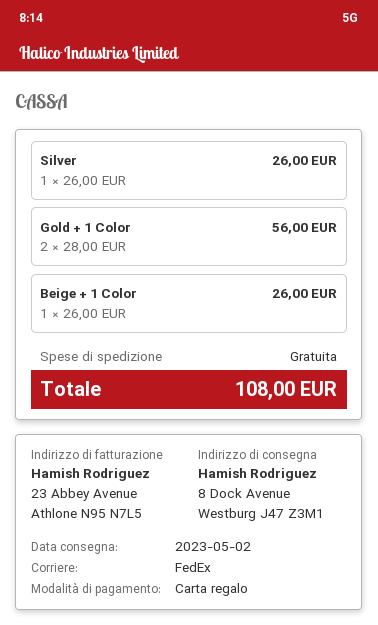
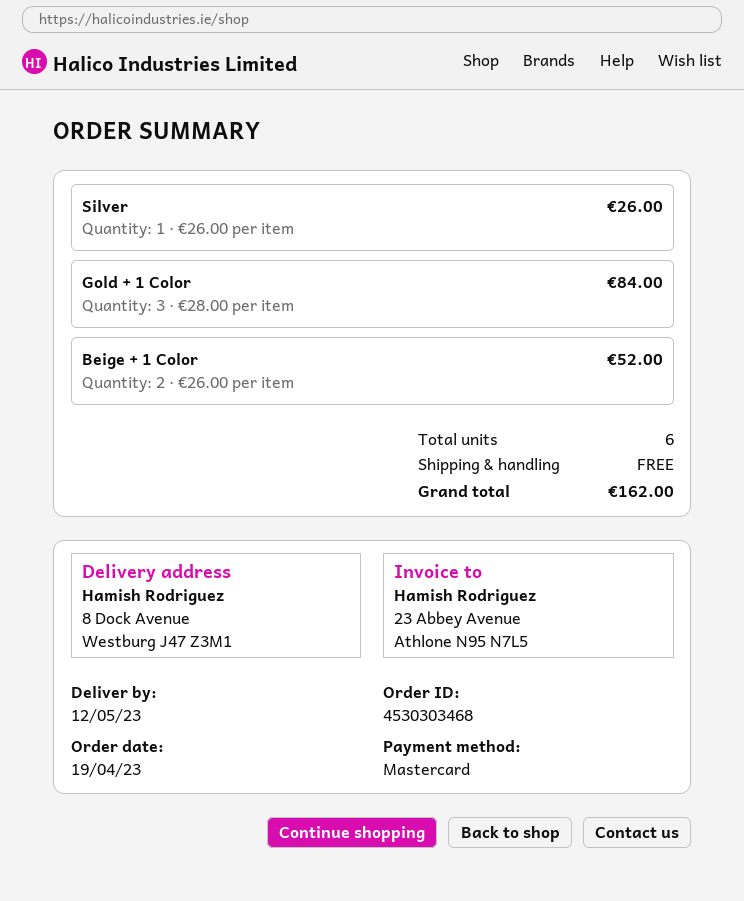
delivery date: 2023-05-02 -> 2023-05-12
payment method: gift card -> Mastercard
Gold + 1 Color: 2 x 28.00 = 56.00 -> 3 x 28.00 = 84.00
Beige + 1 Color: 1 x 26.00 = 26.00 -> 2 x 26.00 = 52.00
total: 108.00 -> 162.00

